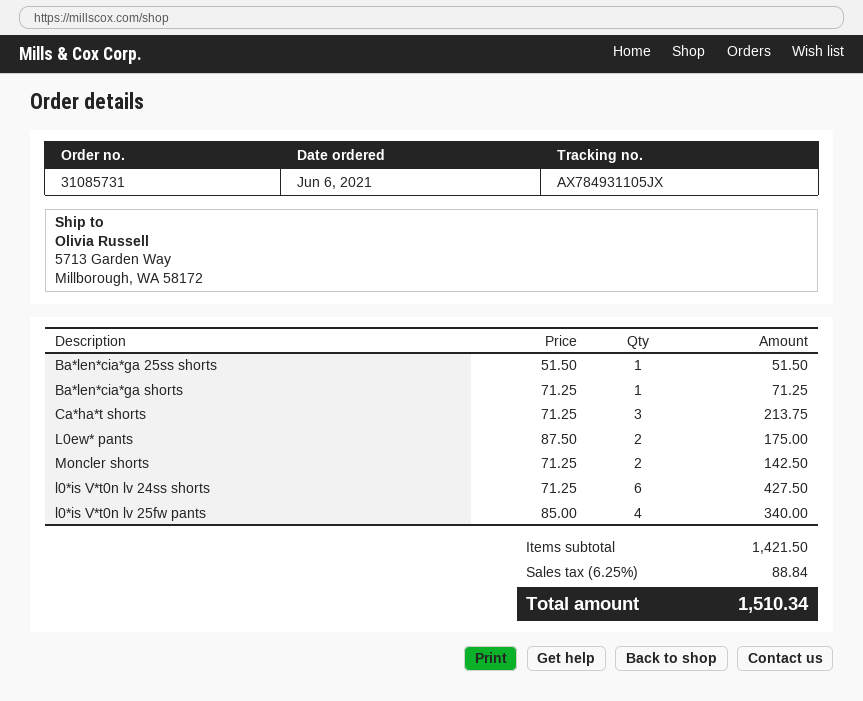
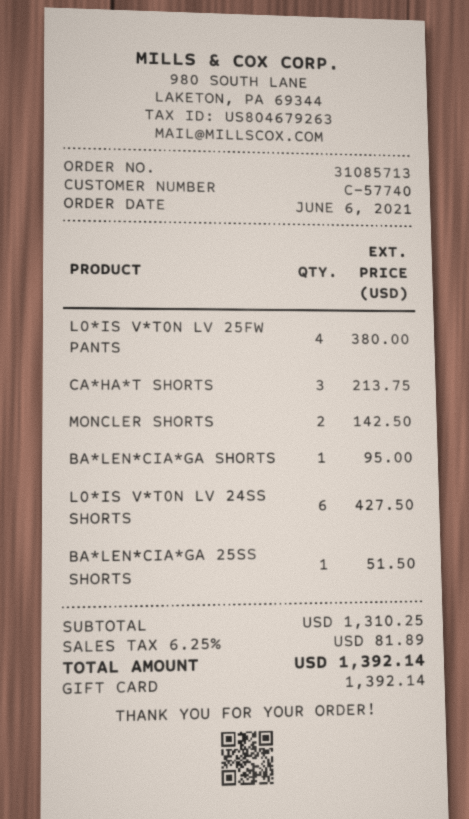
order number: 31085731 -> 31085713
Ba*len*cia*ga shorts: 1 for 71.25 -> 1 for 95.00
L0ew* pants: 2 for 175.00 -> none
l0*is V*t0n lv 25fw pants: 4 for 340.00 -> 4 for 380.00
subtotal: 1421.50 -> 1310.25
tax: 6.25% = 88.84 -> 6.25% = 81.89
total: 1510.34 -> 1392.14

